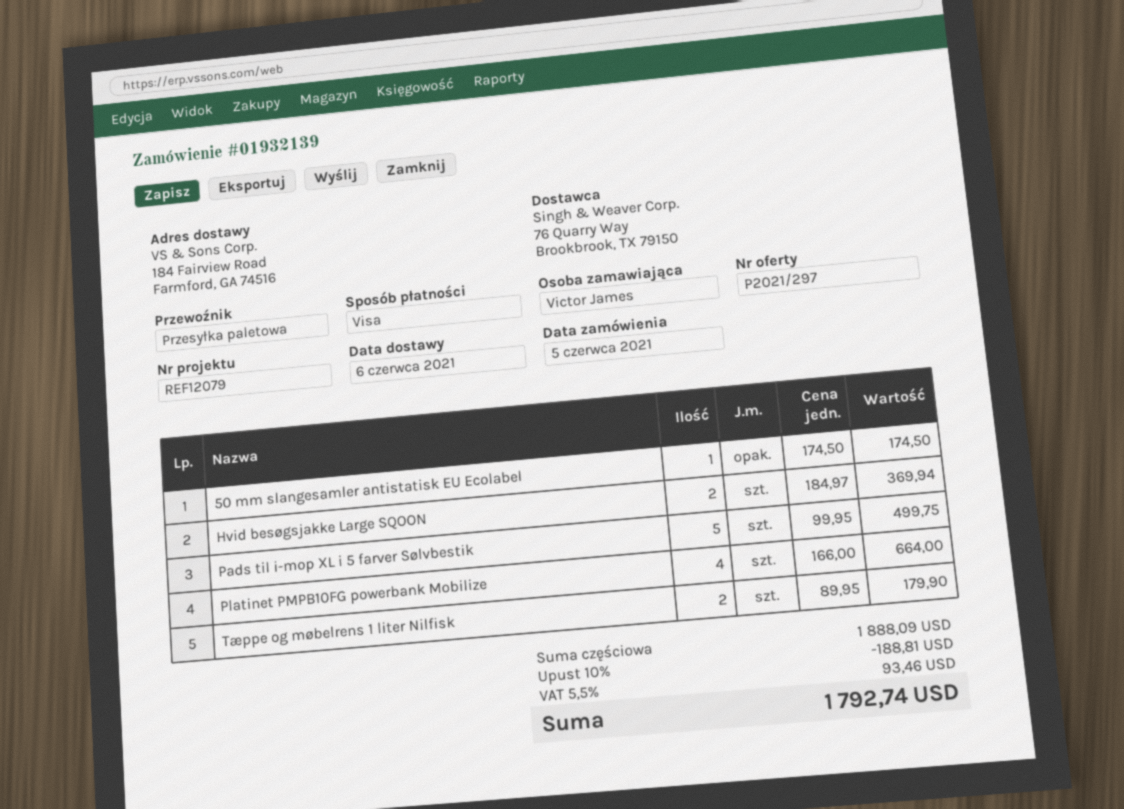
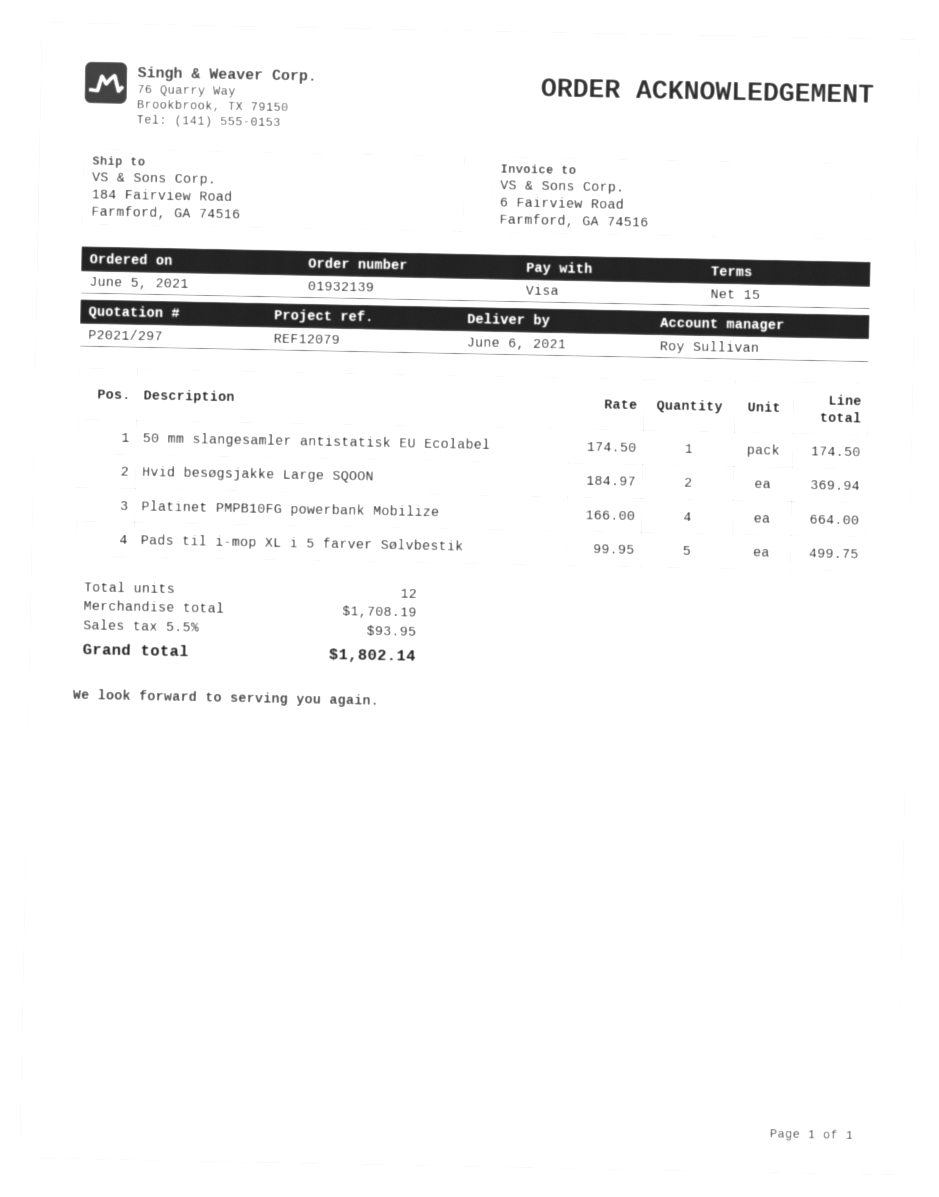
Tæppe og møbelrens 1 liter Nilfisk: 2 x 89.95 = 179.90 -> none
subtotal: 1888.09 -> 1708.19
discount: 10% = 188.81 -> none
tax: 5.5% = 93.46 -> 5.5% = 93.95
total: 1792.74 -> 1802.14

